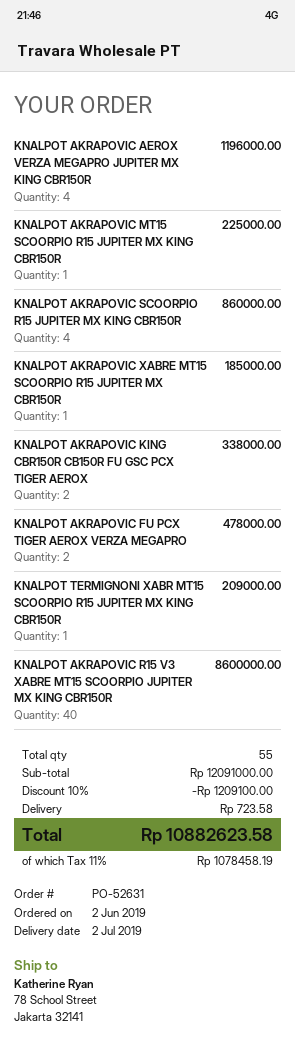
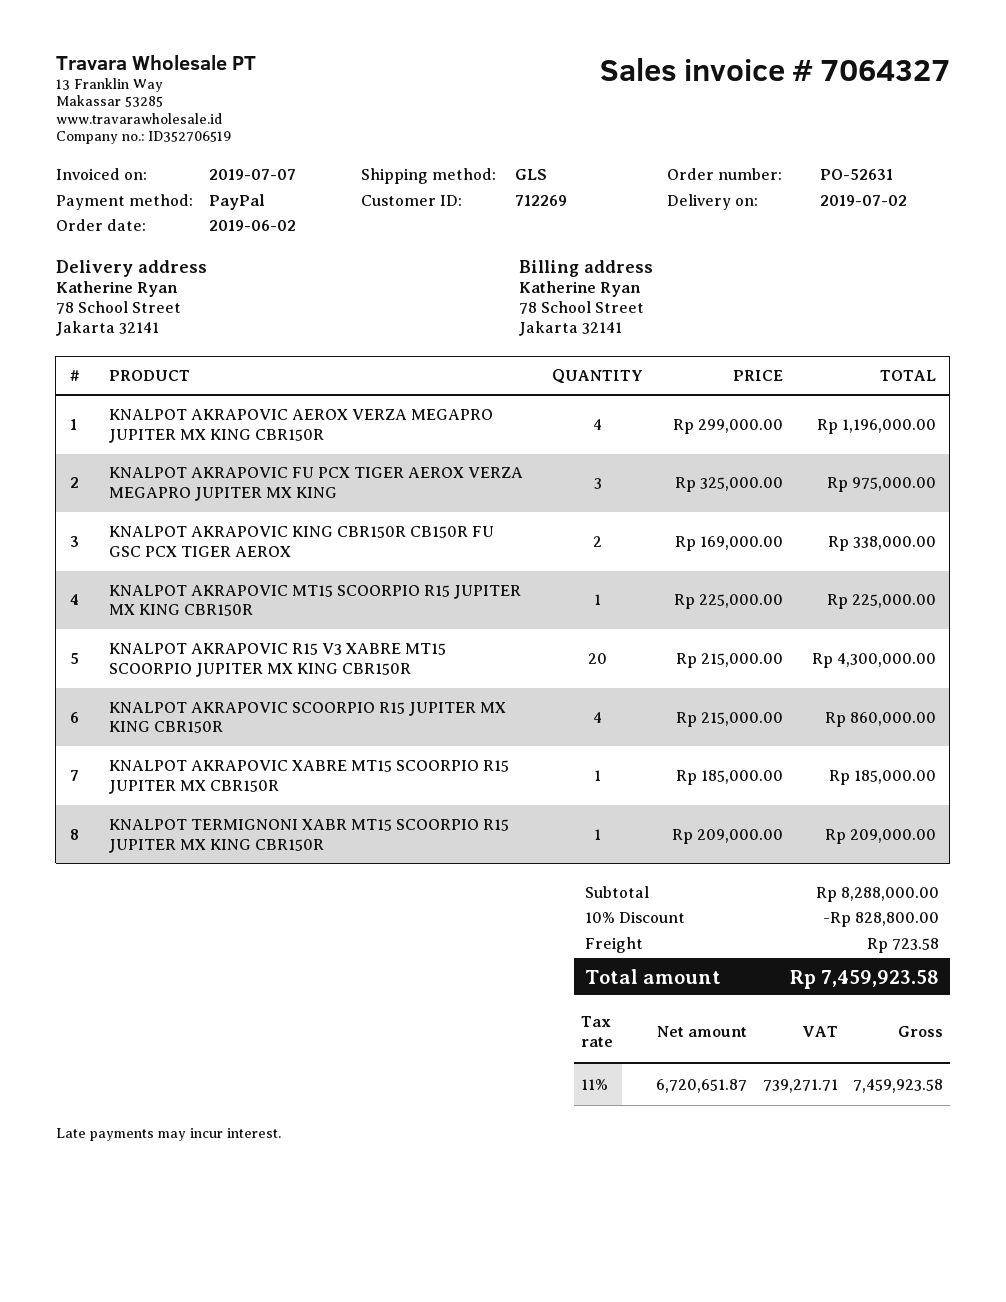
KNALPOT AKRAPOVIC FU PCX TIGER AEROX VERZA MEGAPRO: 2 for 478000.00 -> none
KNALPOT AKRAPOVIC R15 V3 XABRE MT15 SCOORPIO JUPITER MX KING CBR150R: 40 for 8600000.00 -> 20 for 4300000.00
KNALPOT AKRAPOVIC FU PCX TIGER AEROX VERZA MEGAPRO JUPITER MX KING: none -> 3 for 975000.00
subtotal: 12091000.00 -> 8288000.00
discount: 10% = 1209100.00 -> 10% = 828800.00
tax: 11% = 1078458.19 -> 11% = 739271.71
total: 10882623.58 -> 7459923.58

